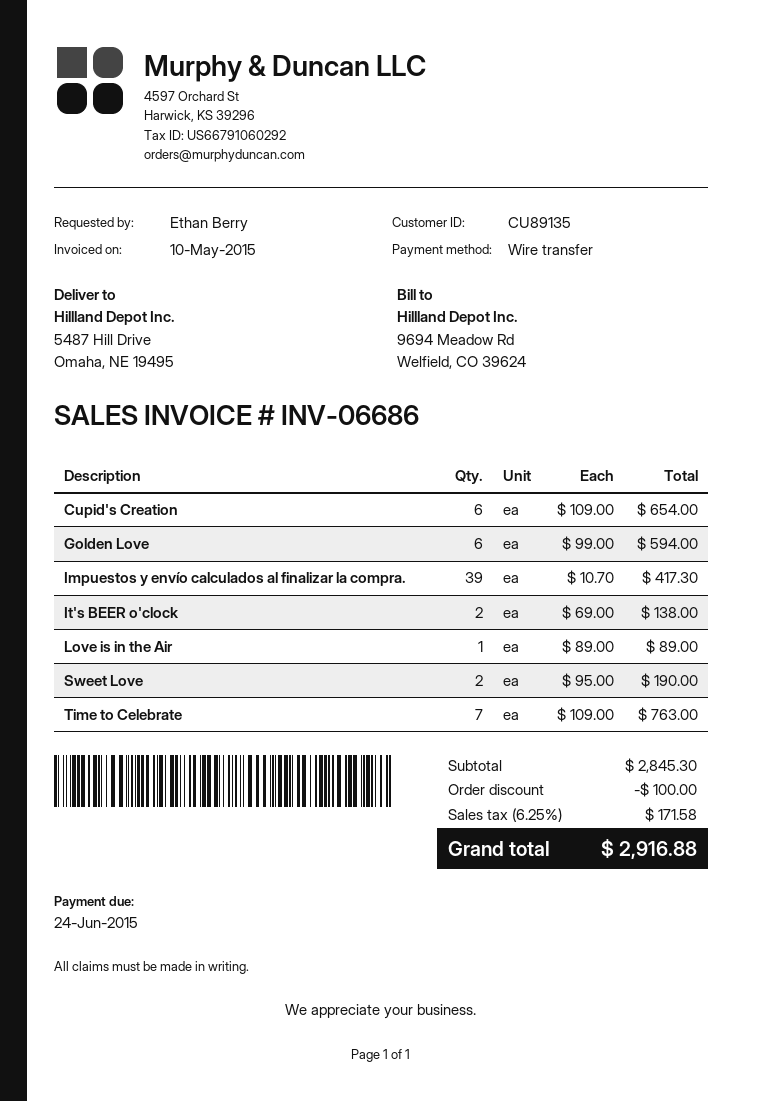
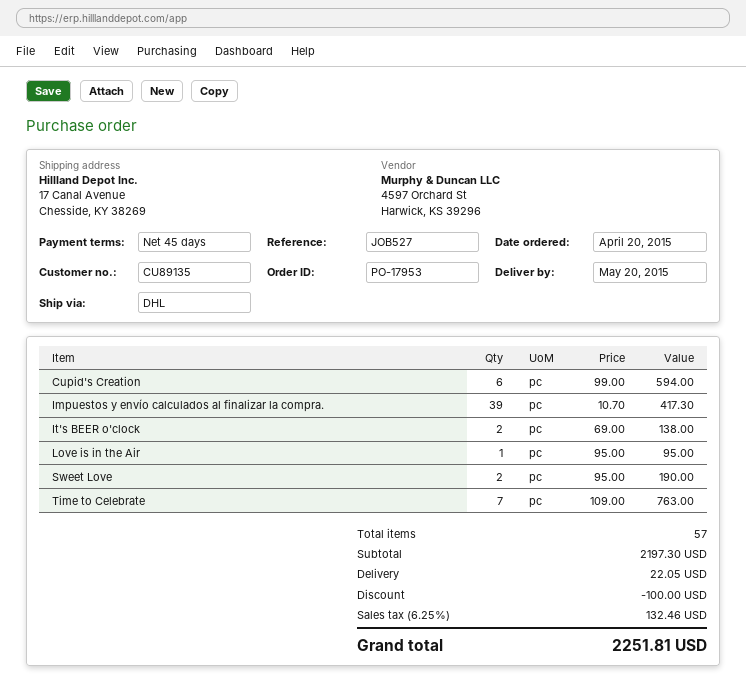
ship to: 5487 Hill Drive, Omaha, NE 19495 -> 17 Canal Avenue, Chesside, KY 38269
Cupid's Creation: 6 x 109.00 = 654.00 -> 6 x 99.00 = 594.00
Golden Love: 6 x 99.00 = 594.00 -> none
Love is in the Air: 1 x 89.00 = 89.00 -> 1 x 95.00 = 95.00
subtotal: 2845.30 -> 2197.30
shipping: none -> 22.05
tax: 6.25% = 171.58 -> 6.25% = 132.46
total: 2916.88 -> 2251.81

